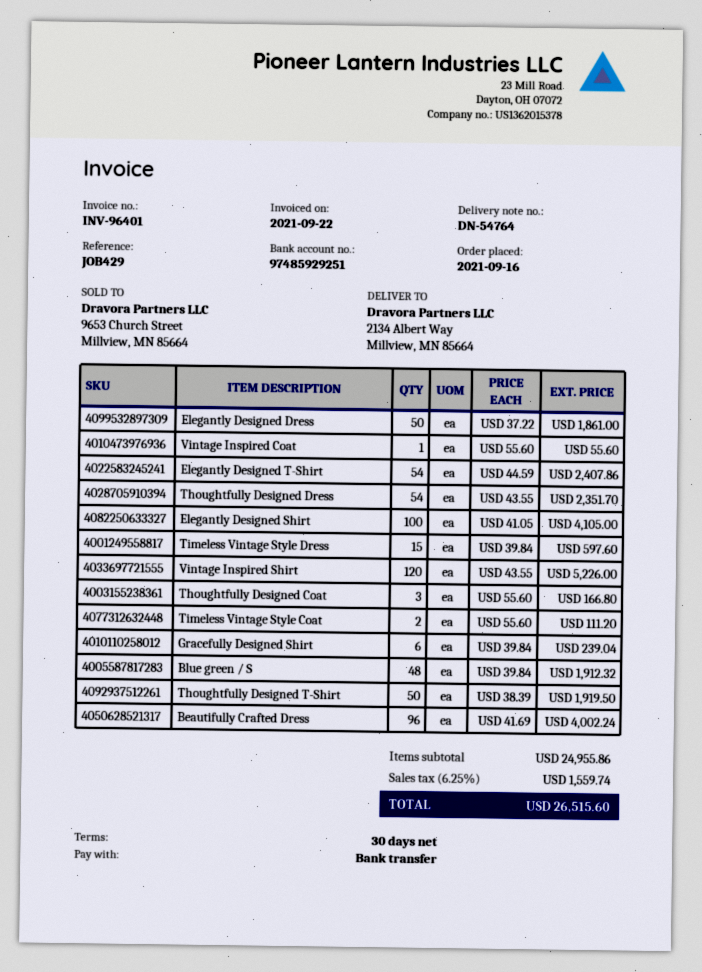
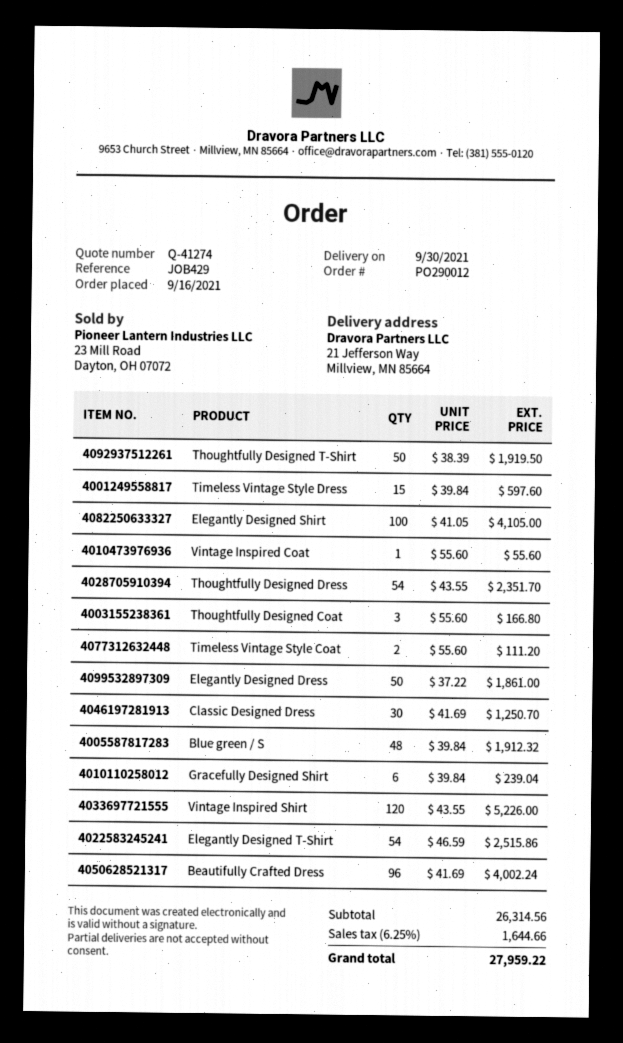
ship to: 2134 Albert Way, Millview, MN 85664 -> 21 Jefferson Way, Millview, MN 85664
Elegantly Designed T-Shirt: 54 x 44.59 = 2407.86 -> 54 x 46.59 = 2515.86
Classic Designed Dress: none -> 30 x 41.69 = 1250.70
subtotal: 24955.86 -> 26314.56
tax: 6.25% = 1559.74 -> 6.25% = 1644.66
total: 26515.60 -> 27959.22

